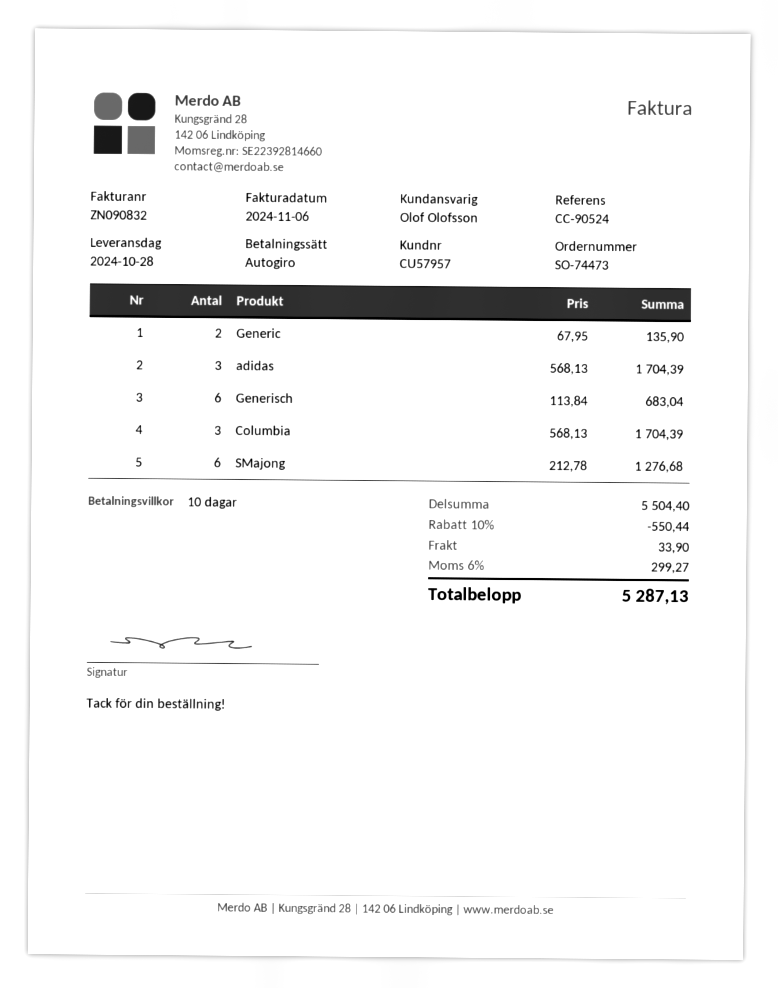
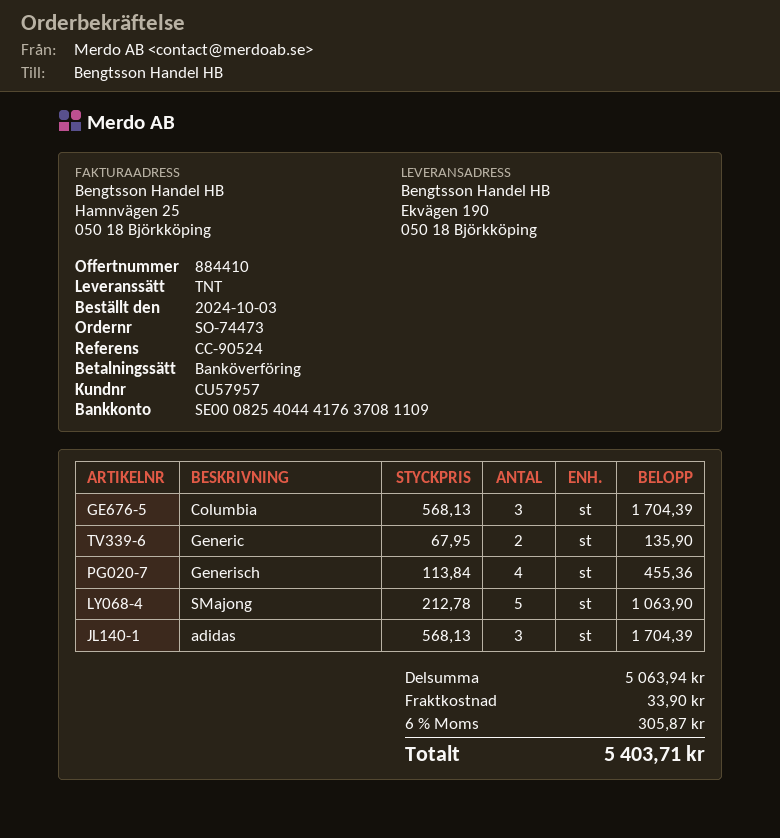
payment method: direct debit -> bank transfer
Generisch: 6 x 113.84 = 683.04 -> 4 x 113.84 = 455.36
SMajong: 6 x 212.78 = 1276.68 -> 5 x 212.78 = 1063.90
subtotal: 5504.40 -> 5063.94
discount: 10% = 550.44 -> none
tax: 6% = 299.27 -> 6% = 305.87
total: 5287.13 -> 5403.71

